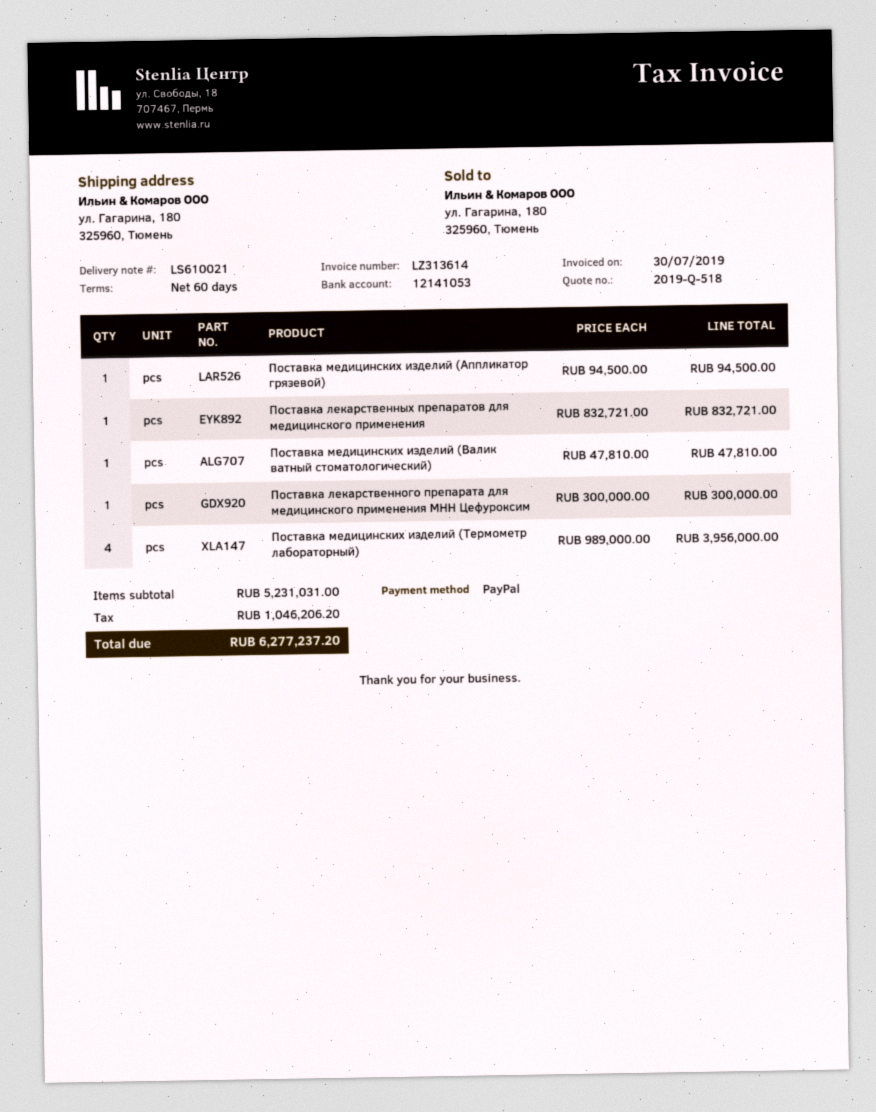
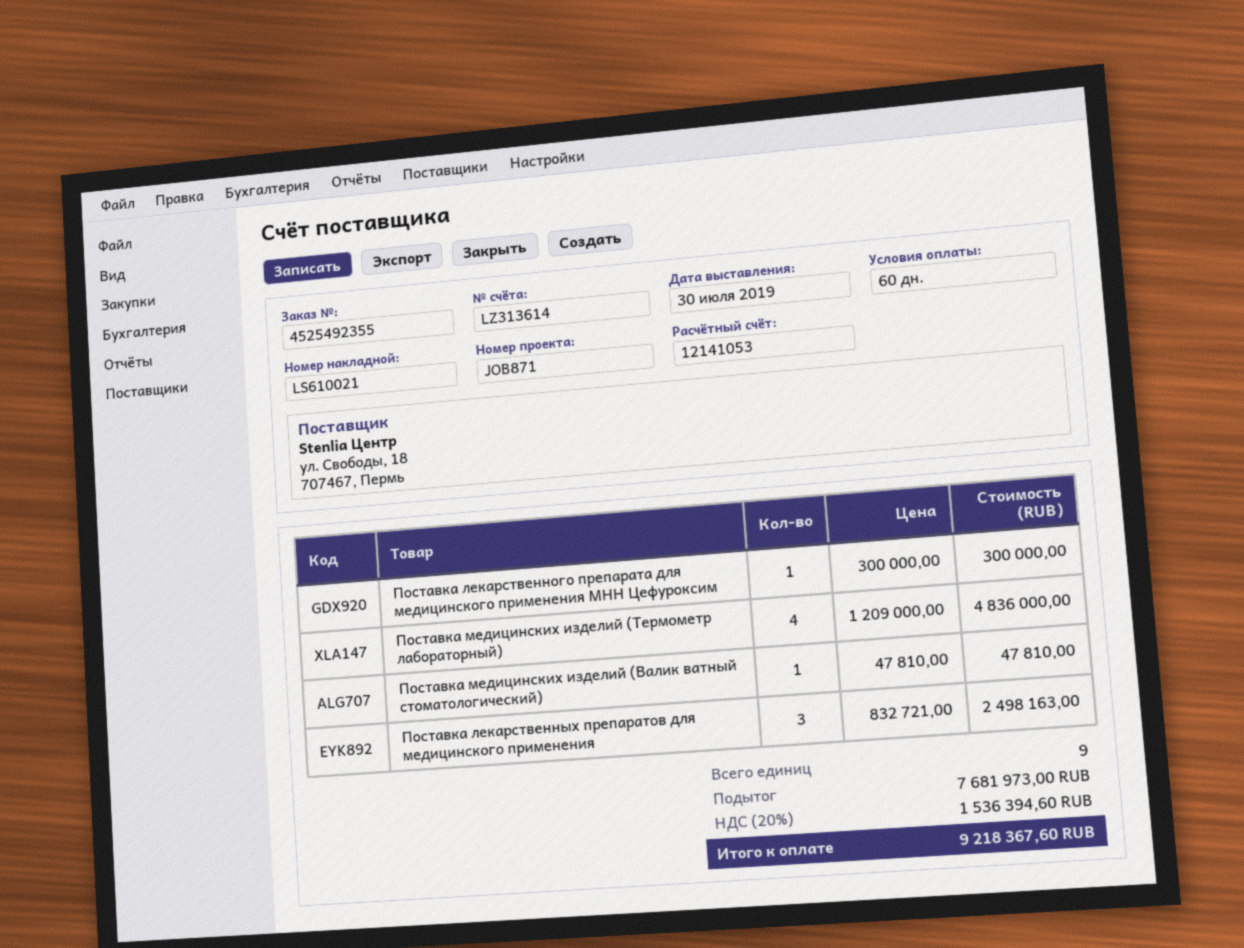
Поставка медицинских изделий (Аппликатор грязевой): 1 x 94500.00 = 94500.00 -> none
Поставка лекарственных препаратов для медицинского применения: 1 x 832721.00 = 832721.00 -> 3 x 832721.00 = 2498163.00
Поставка медицинских изделий (Термометр лабораторный): 4 x 989000.00 = 3956000.00 -> 4 x 1209000.00 = 4836000.00
subtotal: 5231031.00 -> 7681973.00
tax: 1046206.20 -> 1536394.60
total: 6277237.20 -> 9218367.60

